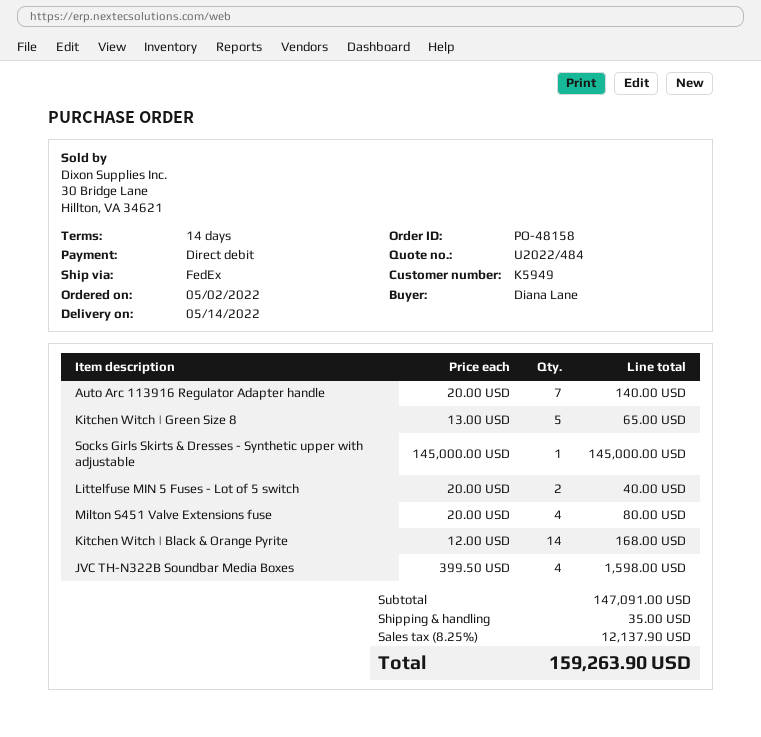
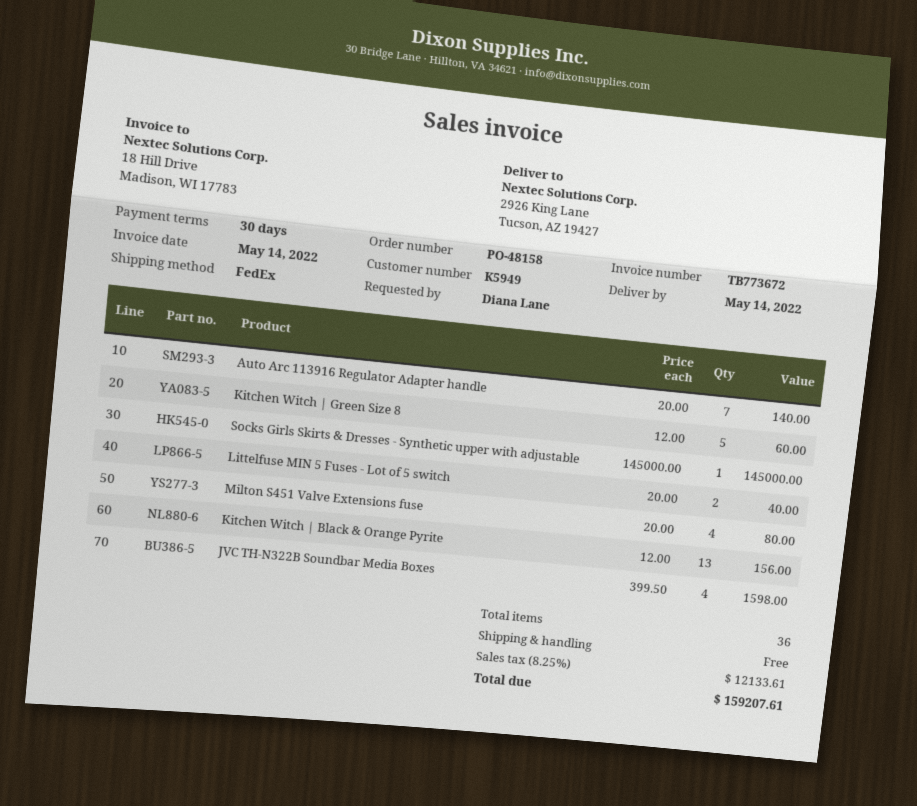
payment terms: 14 days -> 30 days
Kitchen Witch | Green Size 8: 5 x 13.00 = 65.00 -> 5 x 12.00 = 60.00
Kitchen Witch | Black & Orange Pyrite: 14 x 12.00 = 168.00 -> 13 x 12.00 = 156.00
shipping: 35.00 -> 0.00
tax: 8.25% = 12137.90 -> 8.25% = 12133.61
total: 159263.90 -> 159207.61

